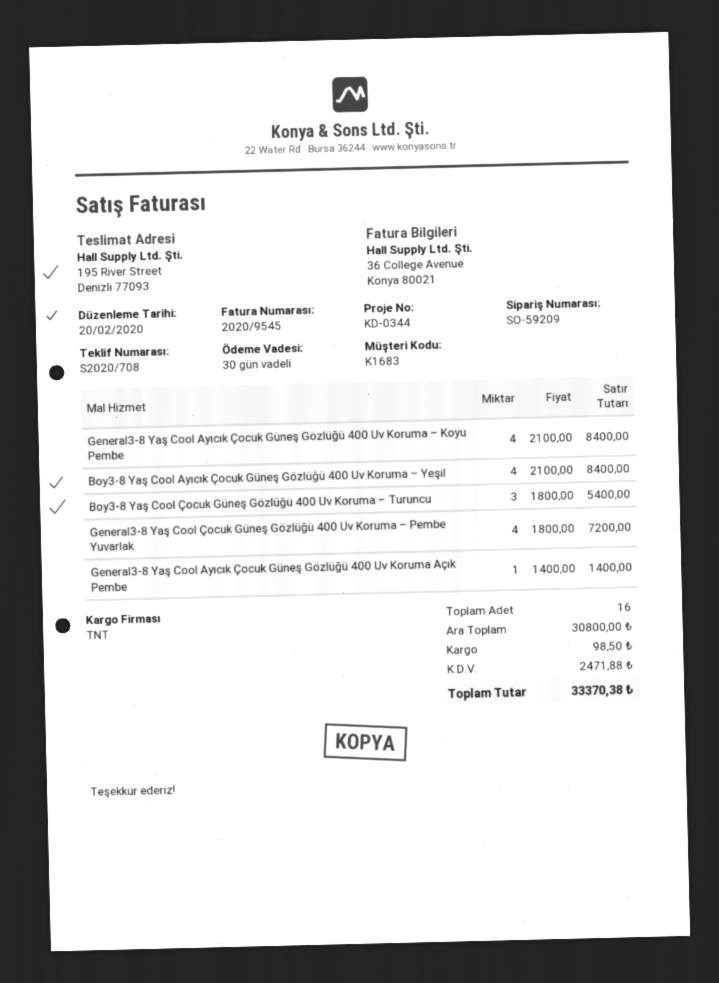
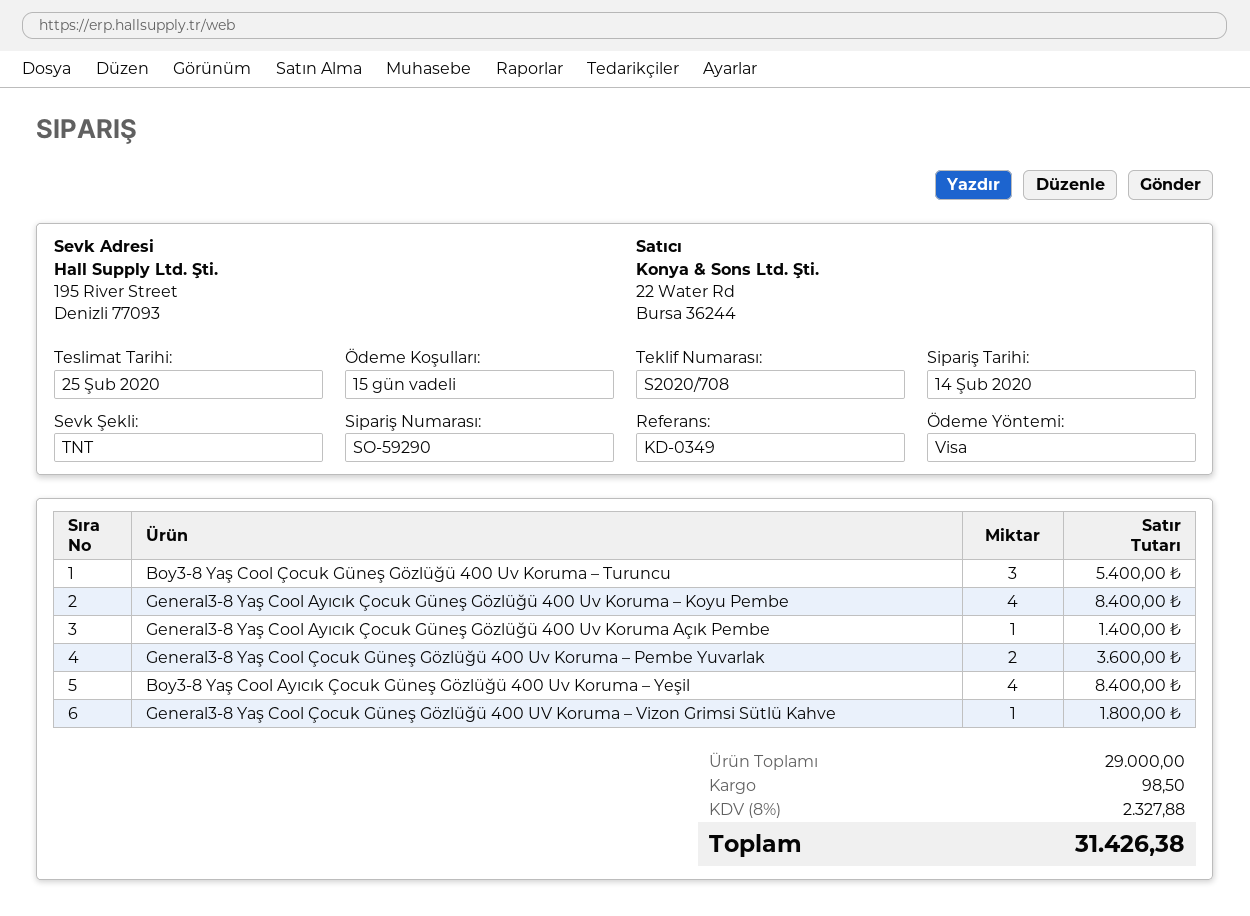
order number: SO-59209 -> SO-59290
payment terms: 30 days -> 15 days
reference: KD-0344 -> KD-0349
General3-8 Yaş Cool Çocuk Güneş Gözlüğü 400 Uv Koruma – Pembe Yuvarlak: 4 for 7200.00 -> 2 for 3600.00
General3-8 Yaş Cool Çocuk Güneş Gözlüğü 400 UV Koruma – Vizon Grimsi Sütlü Kahve: none -> 1 for 1800.00
subtotal: 30800.00 -> 29000.00
tax: 2471.88 -> 2327.88
total: 33370.38 -> 31426.38

